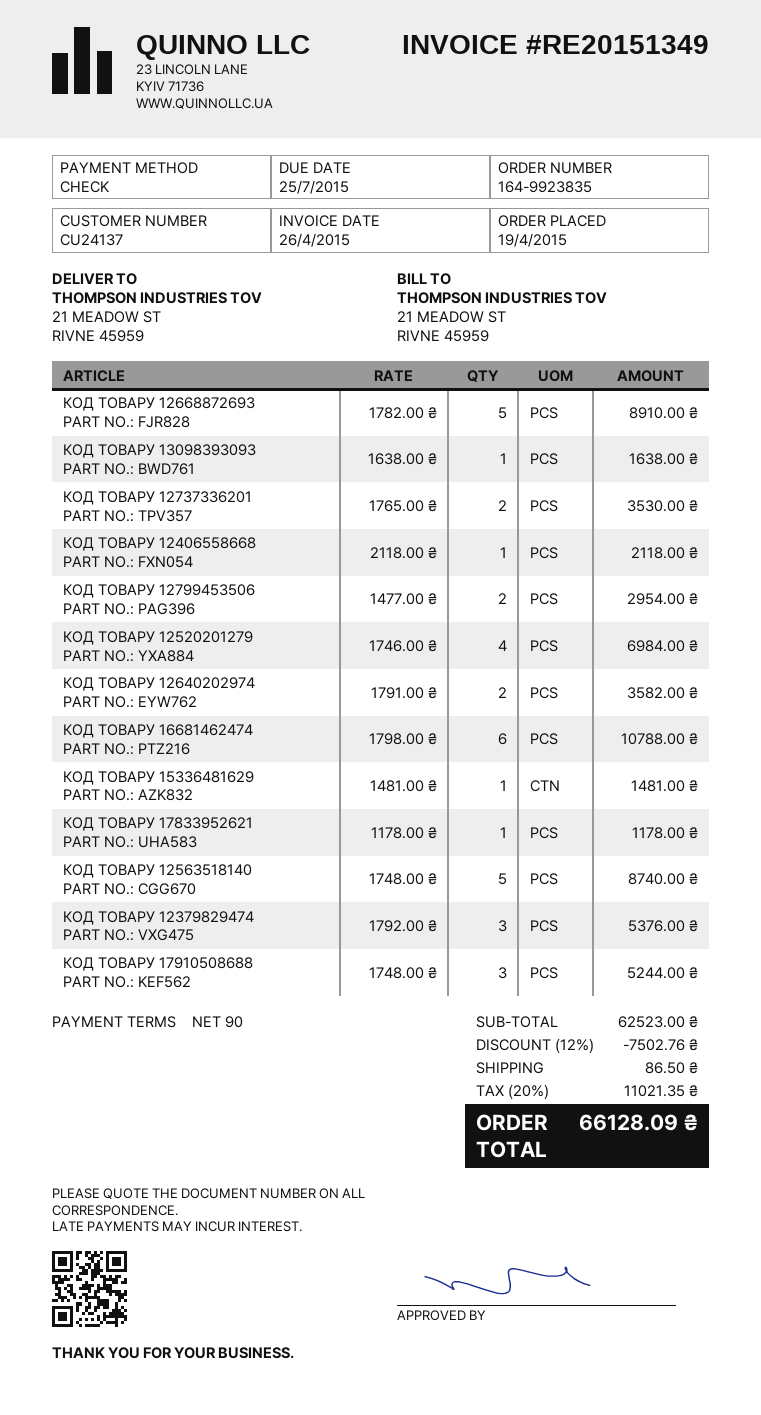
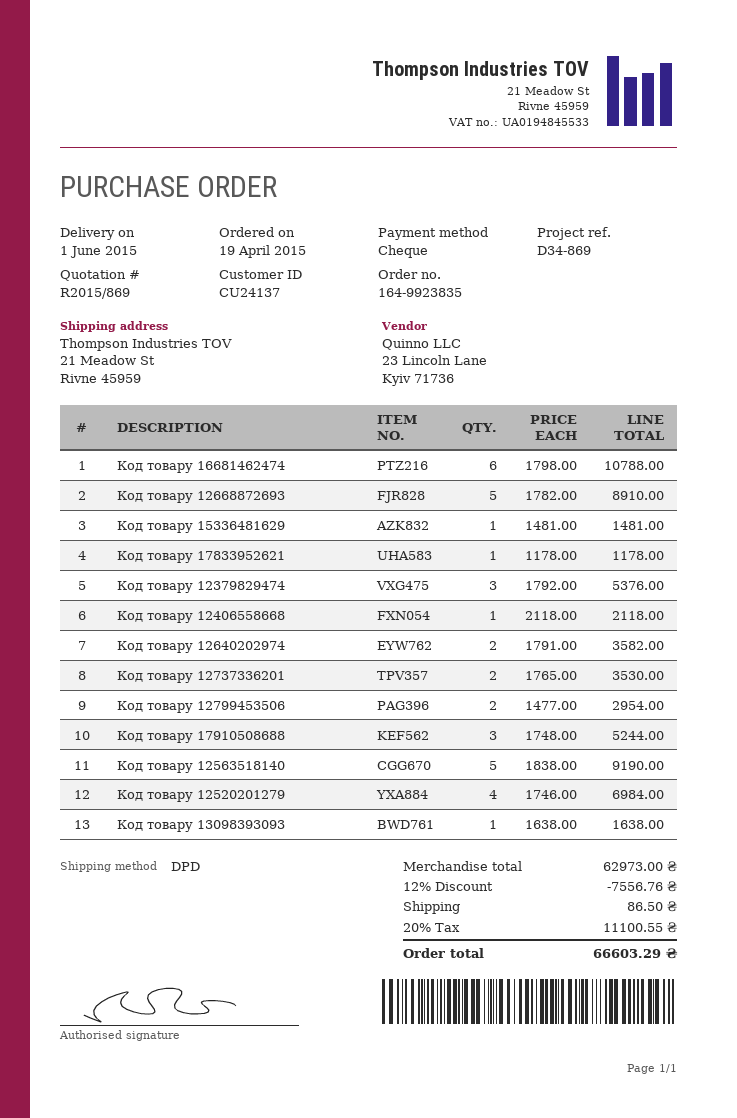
КОД ТОВАРУ 12563518140: 5 x 1748.00 = 8740.00 -> 5 x 1838.00 = 9190.00
subtotal: 62523.00 -> 62973.00
discount: 12% = 7502.76 -> 12% = 7556.76
tax: 20% = 11021.35 -> 20% = 11100.55
total: 66128.09 -> 66603.29

